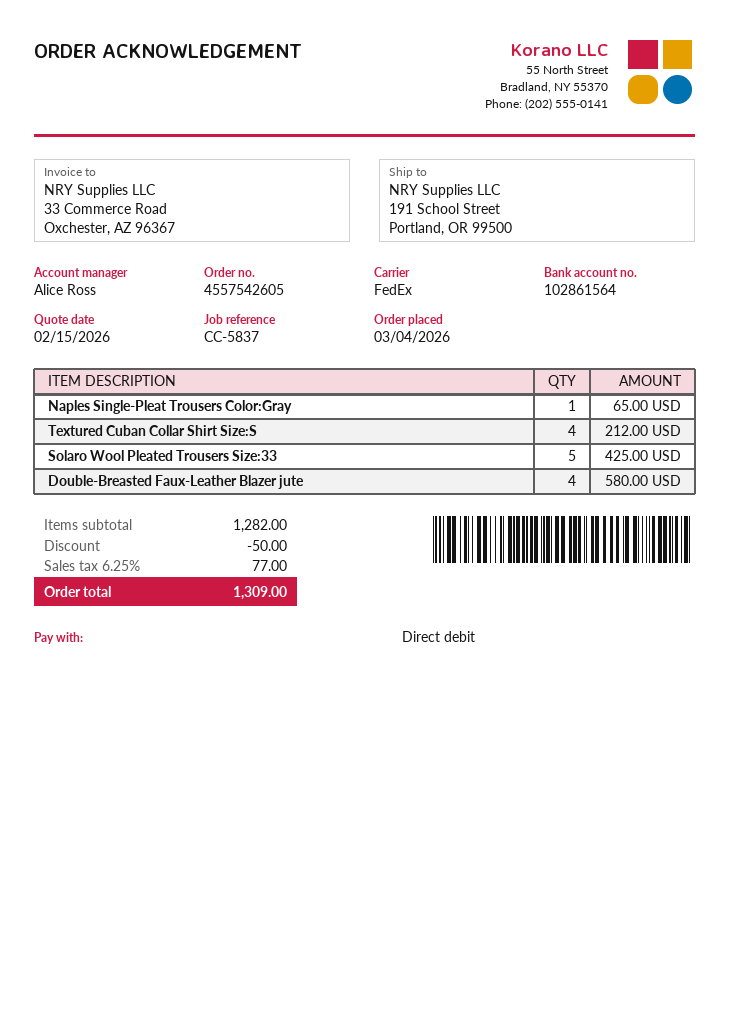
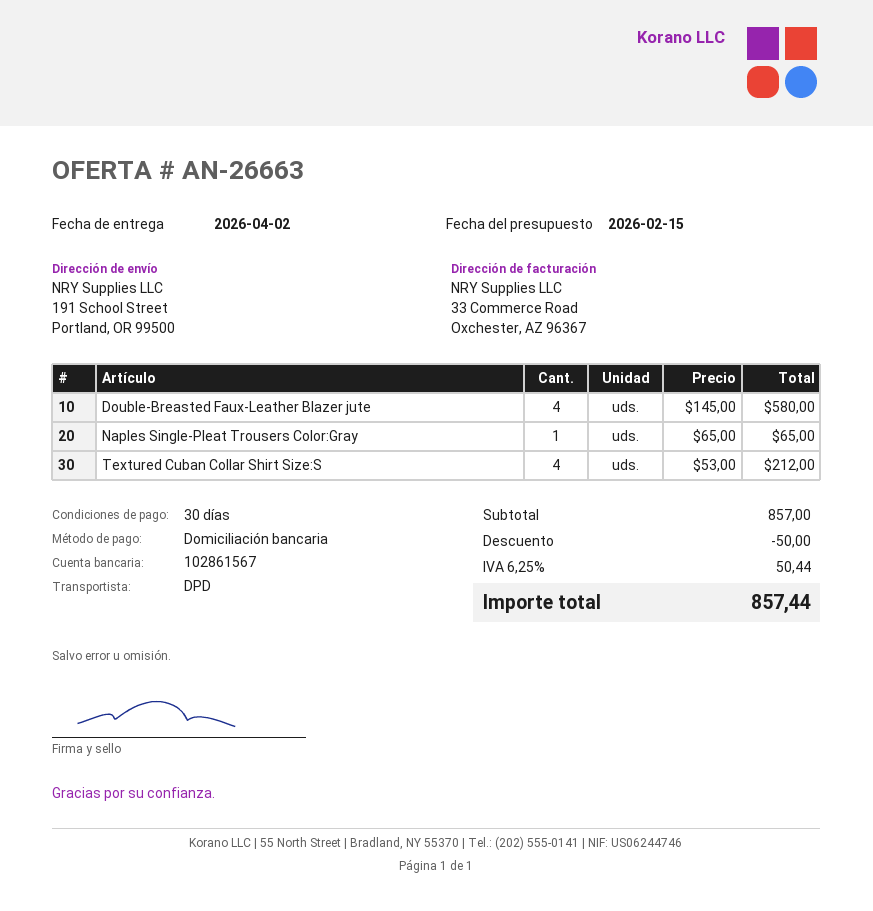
bank account: 102861564 -> 102861567
shipping method: FedEx -> DPD
Solaro Wool Pleated Trousers Size:33: 5 for 425.00 -> none
subtotal: 1282.00 -> 857.00
tax: 6.25% = 77.00 -> 6.25% = 50.44
total: 1309.00 -> 857.44

